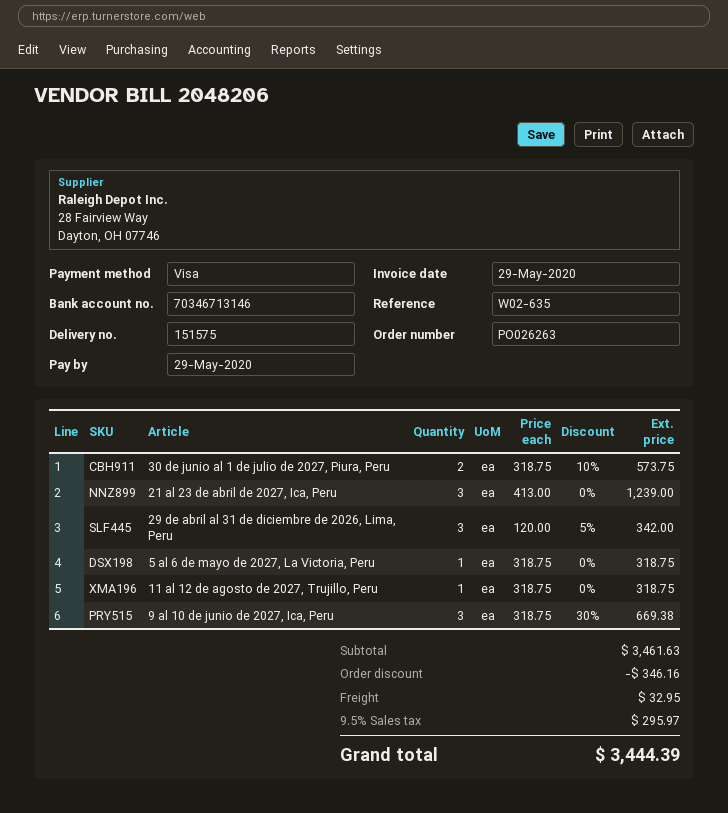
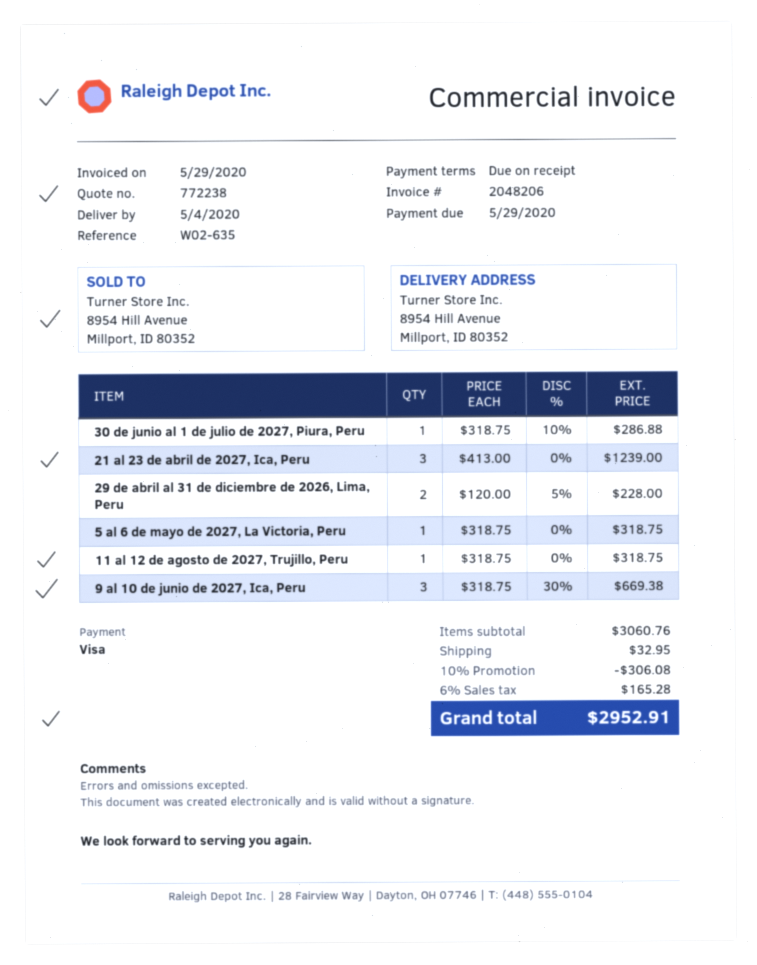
30 de junio al 1 de julio de 2027, Piura, Peru: 2 x 318.75 - 10% = 573.75 -> 1 x 318.75 - 10% = 286.88
29 de abril al 31 de diciembre de 2026, Lima, Peru: 3 x 120.00 - 5% = 342.00 -> 2 x 120.00 - 5% = 228.00
subtotal: 3461.63 -> 3060.76
discount: 346.16 -> 306.08
tax: 9.5% = 295.97 -> 6% = 165.28
total: 3444.39 -> 2952.91

